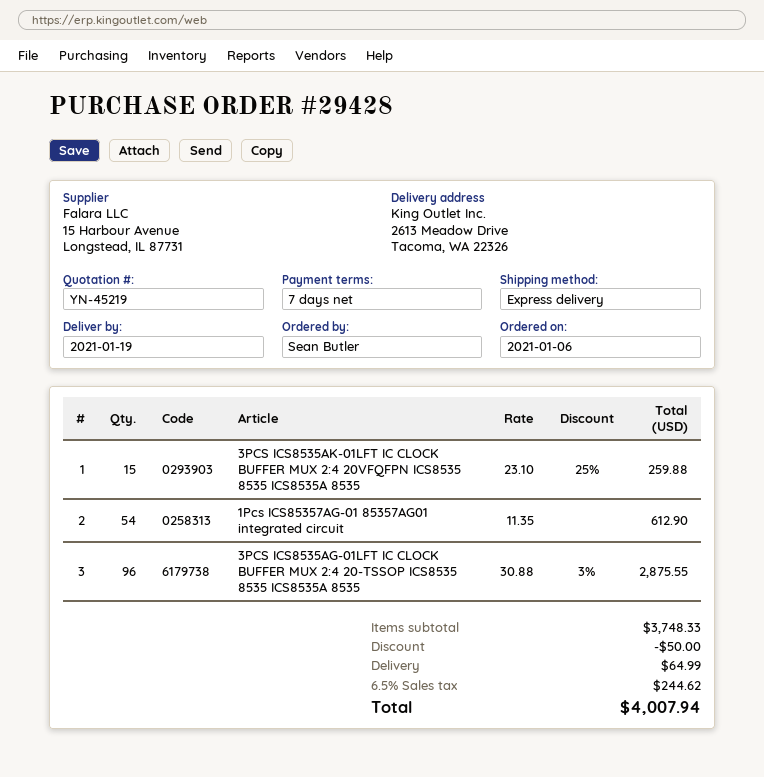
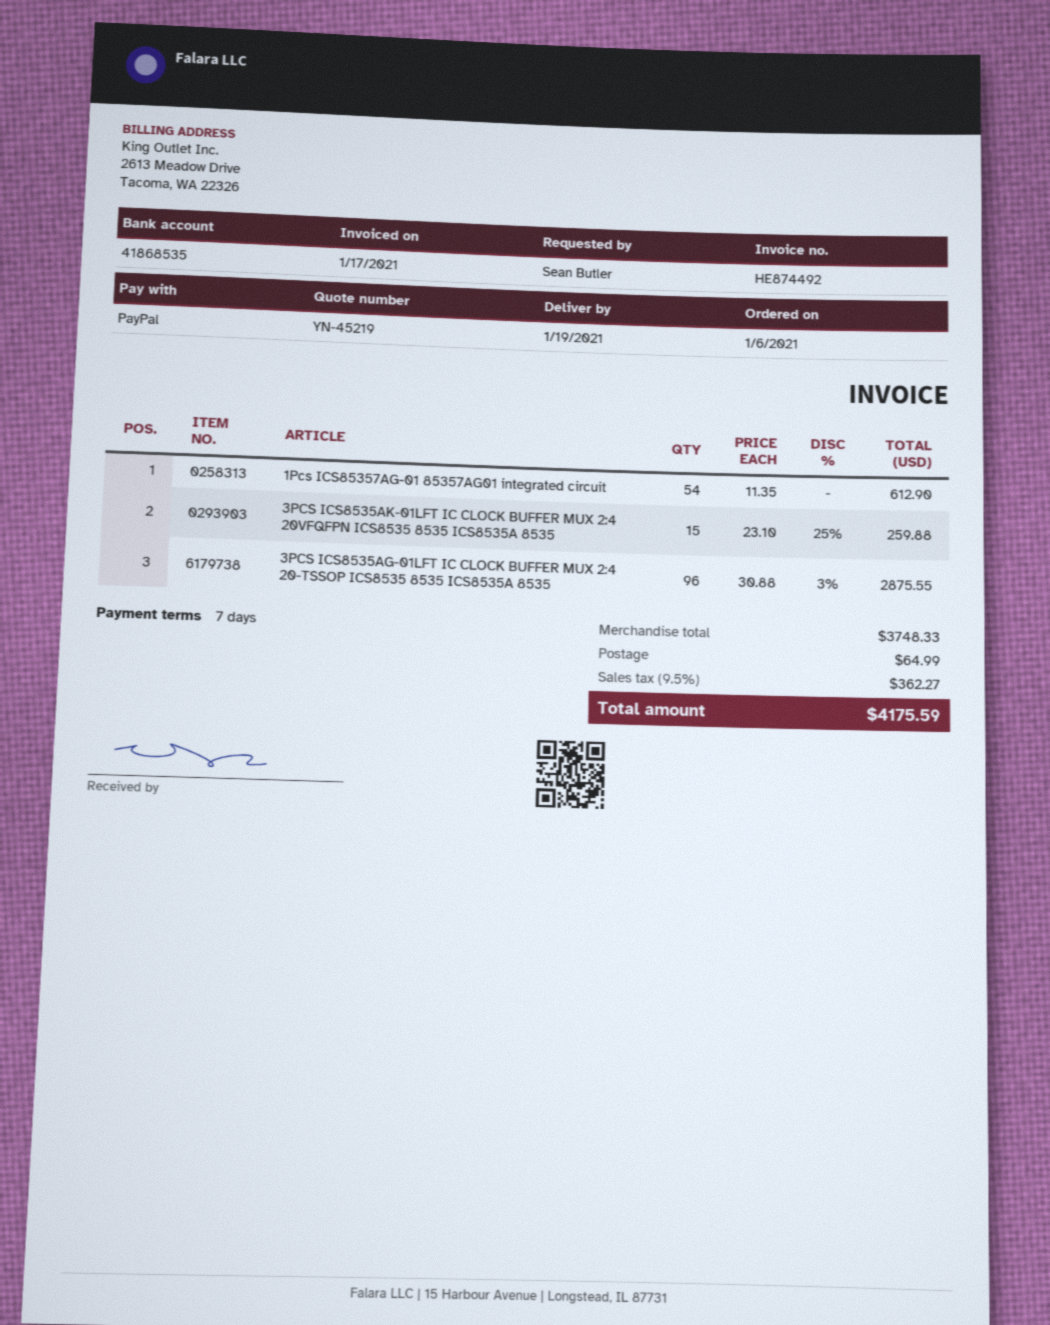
discount: 50.00 -> none
tax: 6.5% = 244.62 -> 9.5% = 362.27
total: 4007.94 -> 4175.59

